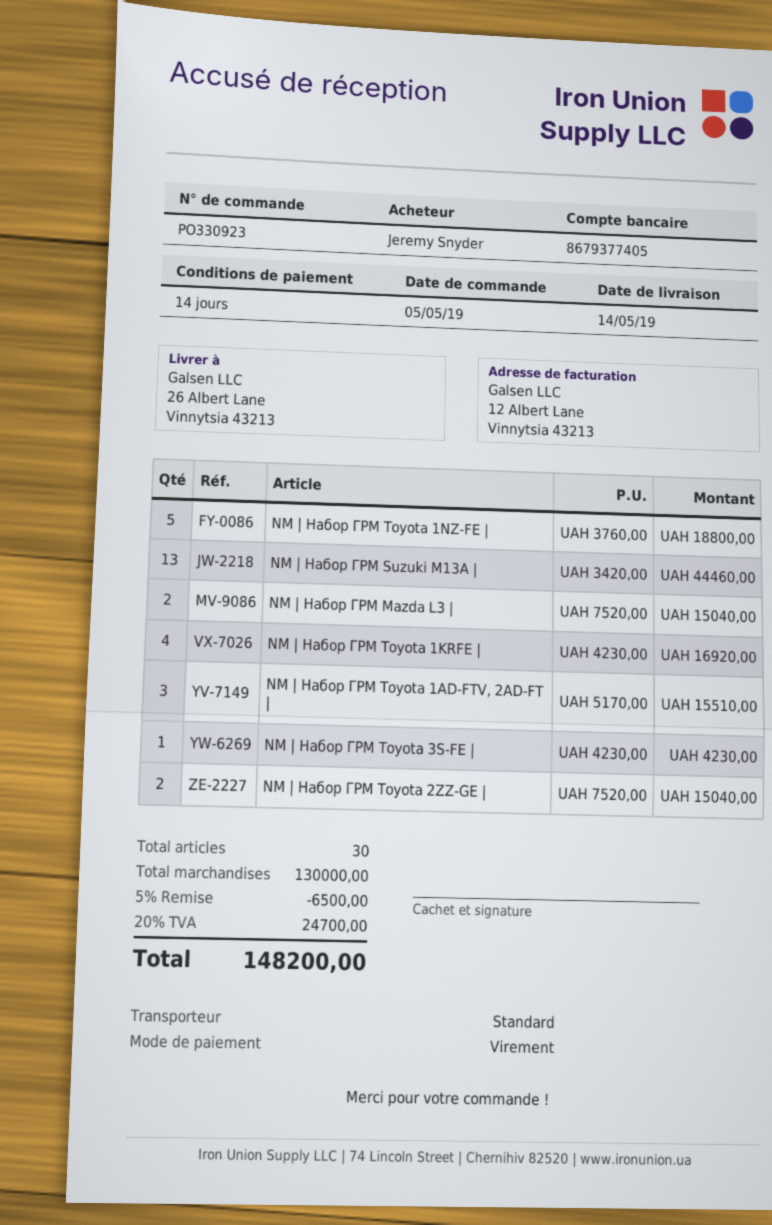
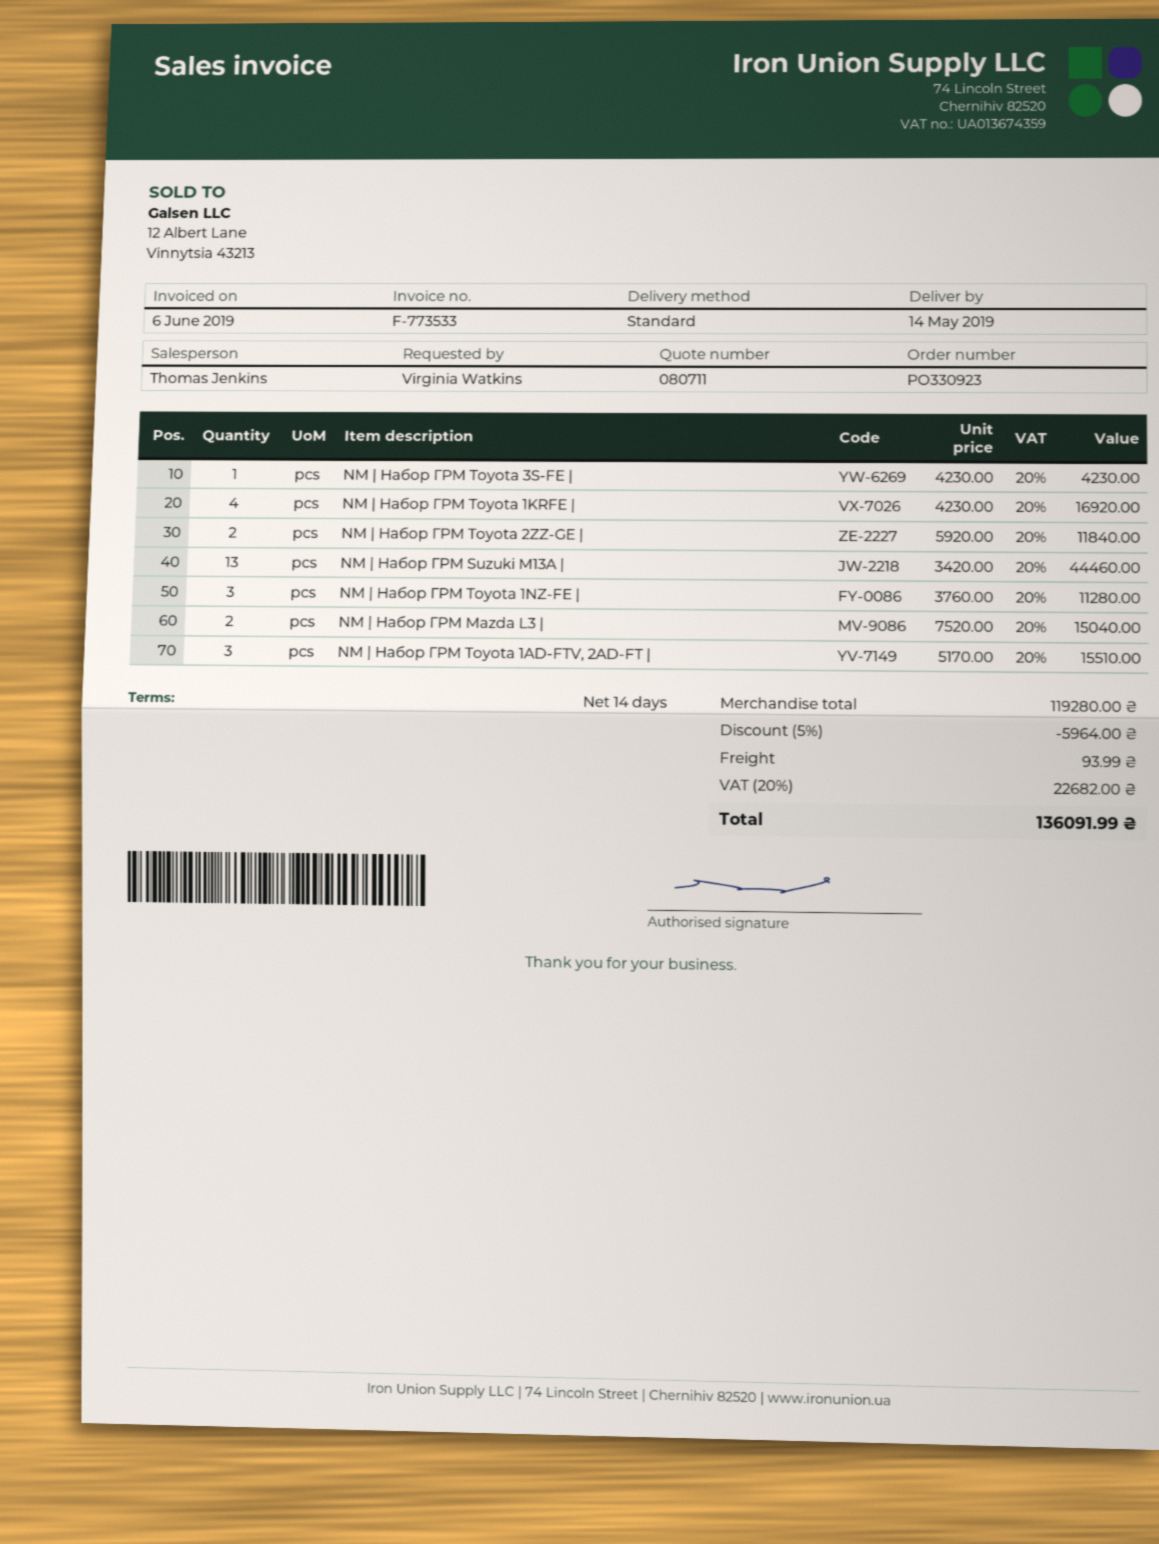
ordered by: Jeremy Snyder -> Virginia Watkins
NM | Набор ГРМ Toyota 1NZ-FE |: 5 x 3760.00 = 18800.00 -> 3 x 3760.00 = 11280.00
NM | Набор ГРМ Toyota 2ZZ-GE |: 2 x 7520.00 = 15040.00 -> 2 x 5920.00 = 11840.00
subtotal: 130000.00 -> 119280.00
discount: 5% = 6500.00 -> 5% = 5964.00
shipping: none -> 93.99
tax: 20% = 24700.00 -> 20% = 22682.00
total: 148200.00 -> 136091.99

